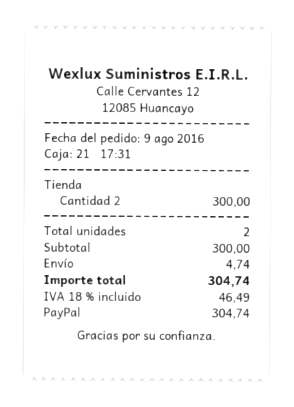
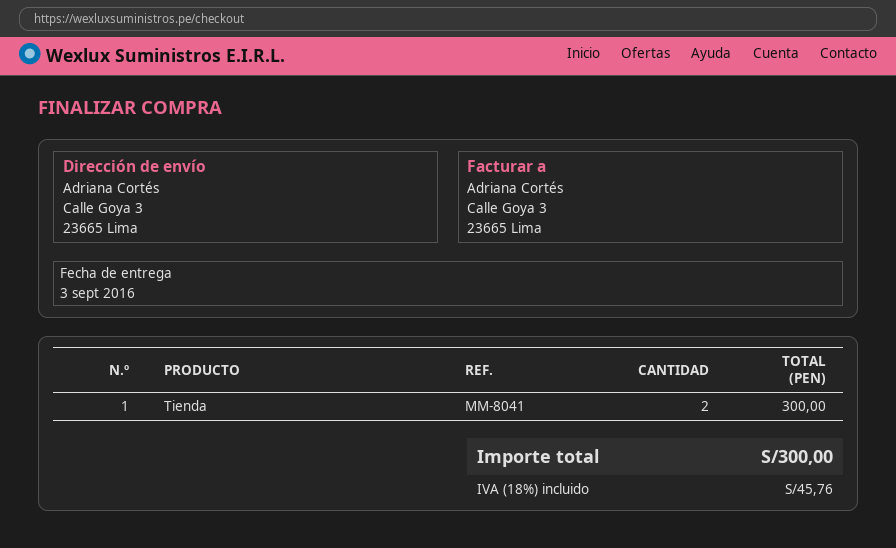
shipping: 4.74 -> none
tax: 18% = 46.49 -> 18% = 45.76
total: 304.74 -> 300.00

